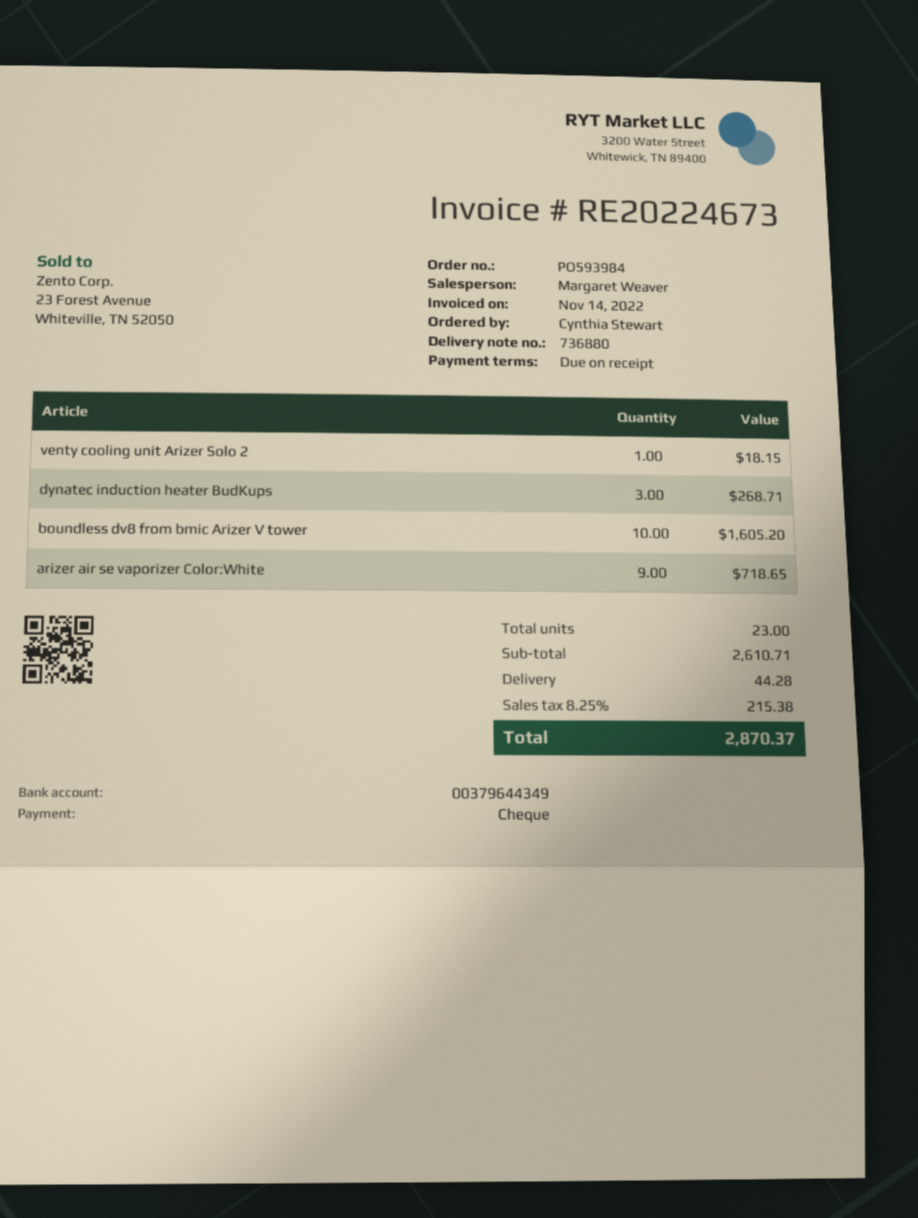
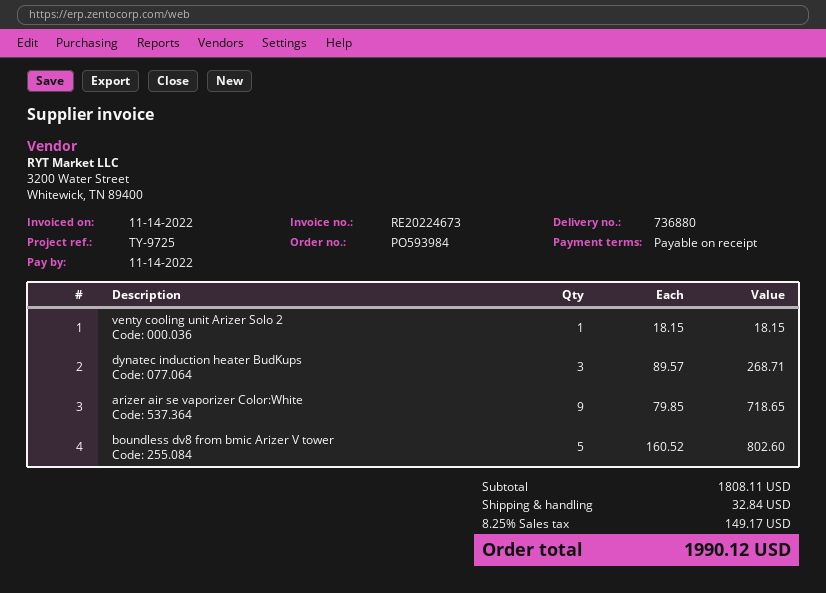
boundless dv8 from bmic Arizer V tower: 10 for 1605.20 -> 5 for 802.60
subtotal: 2610.71 -> 1808.11
shipping: 44.28 -> 32.84
tax: 8.25% = 215.38 -> 8.25% = 149.17
total: 2870.37 -> 1990.12

